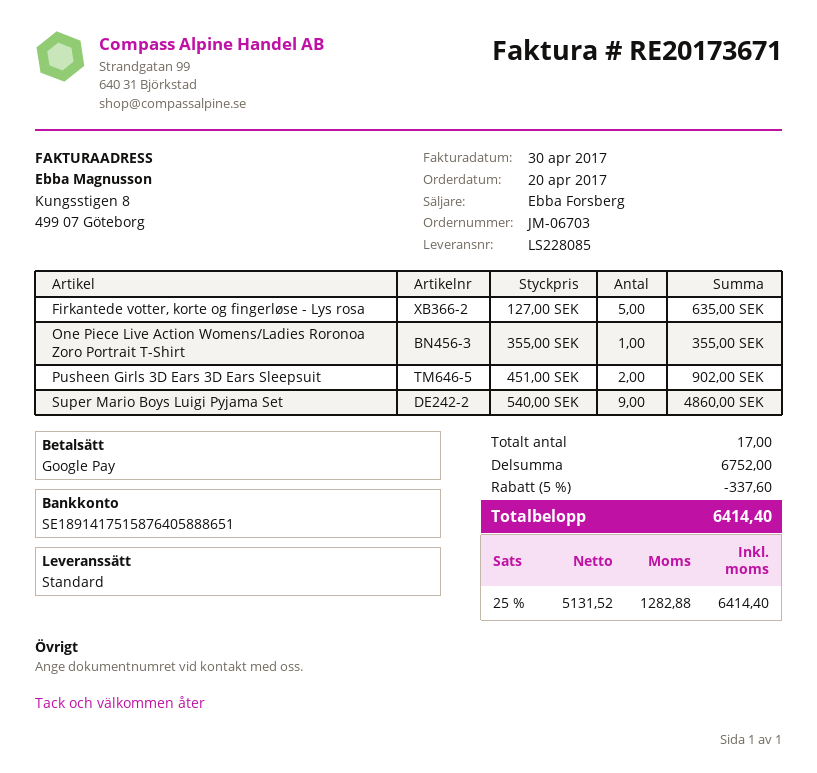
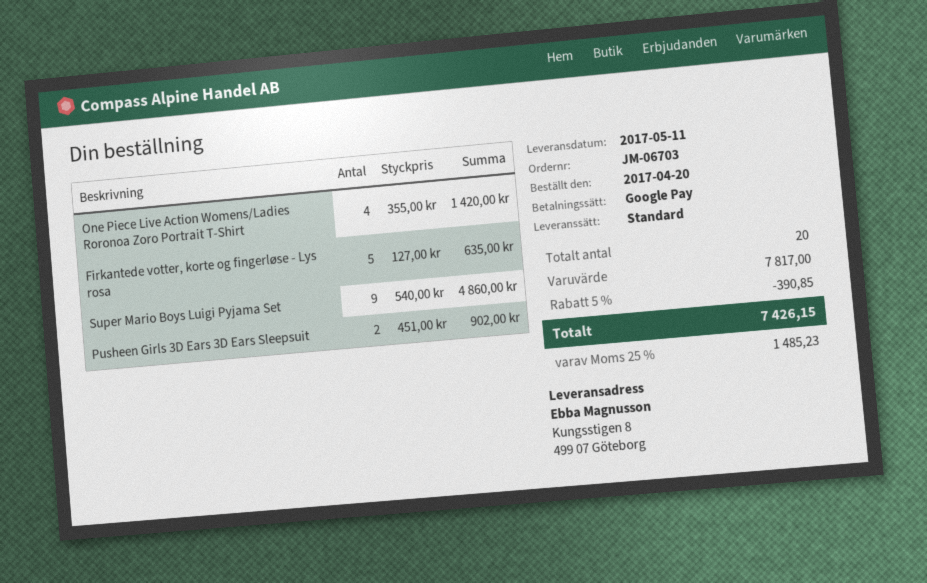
One Piece Live Action Womens/Ladies Roronoa Zoro Portrait T-Shirt: 1 x 355.00 = 355.00 -> 4 x 355.00 = 1420.00
total quantity: 17 -> 20
subtotal: 6752.00 -> 7817.00
discount: 5% = 337.60 -> 5% = 390.85
tax: 25% = 1282.88 -> 25% = 1485.23
total: 6414.40 -> 7426.15

